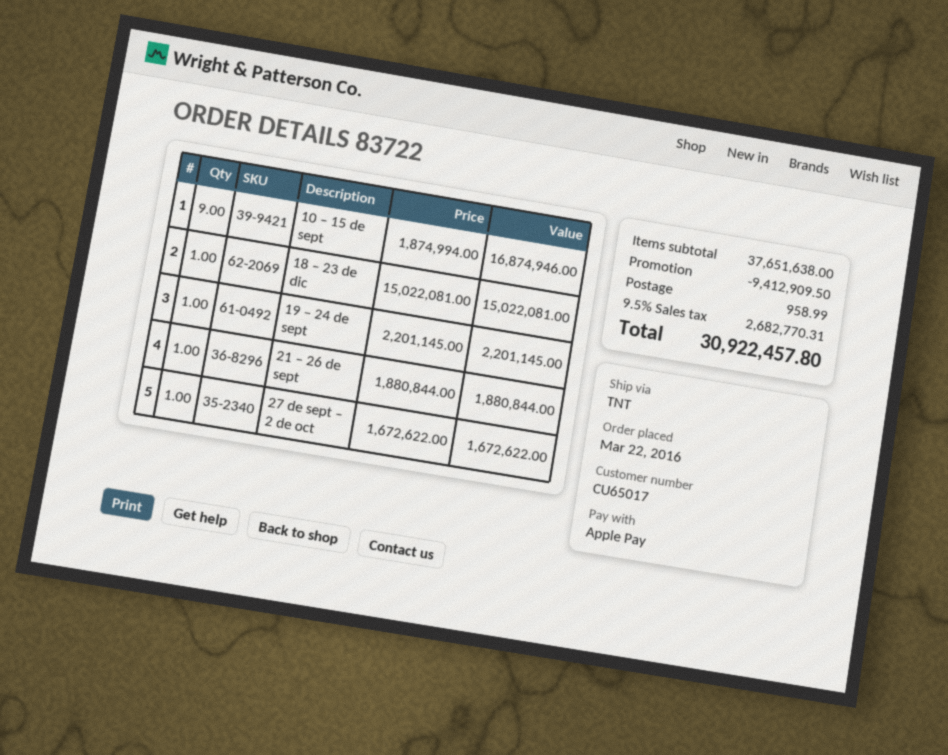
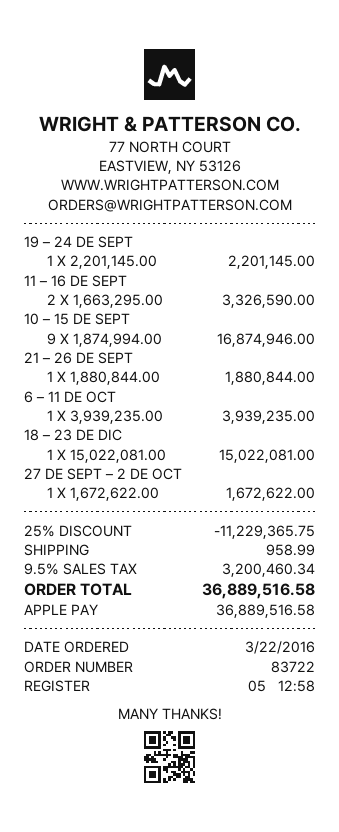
11 – 16 DE SEPT: none -> 2 x 1663295.00 = 3326590.00
6 – 11 DE OCT: none -> 1 x 3939235.00 = 3939235.00
discount: 9412909.50 -> 11229365.75
tax: 9.5% = 2682770.31 -> 9.5% = 3200460.34
total: 30922457.80 -> 36889516.58

